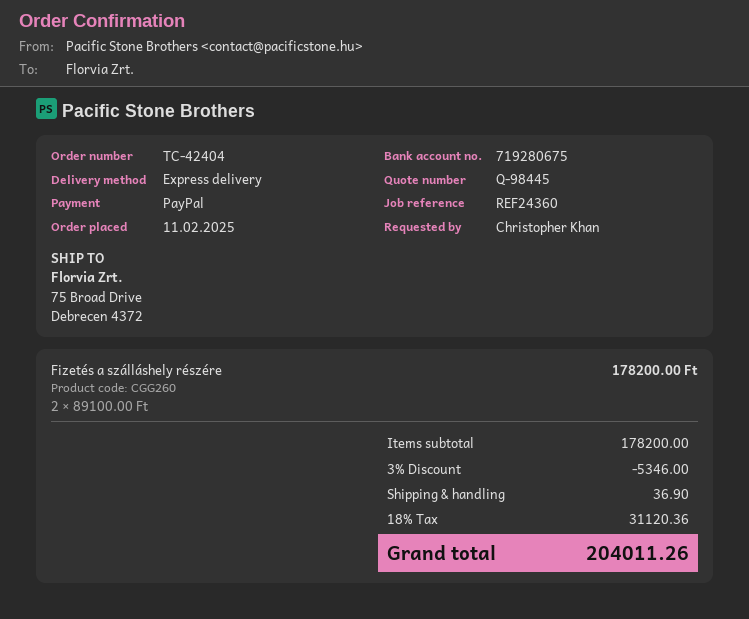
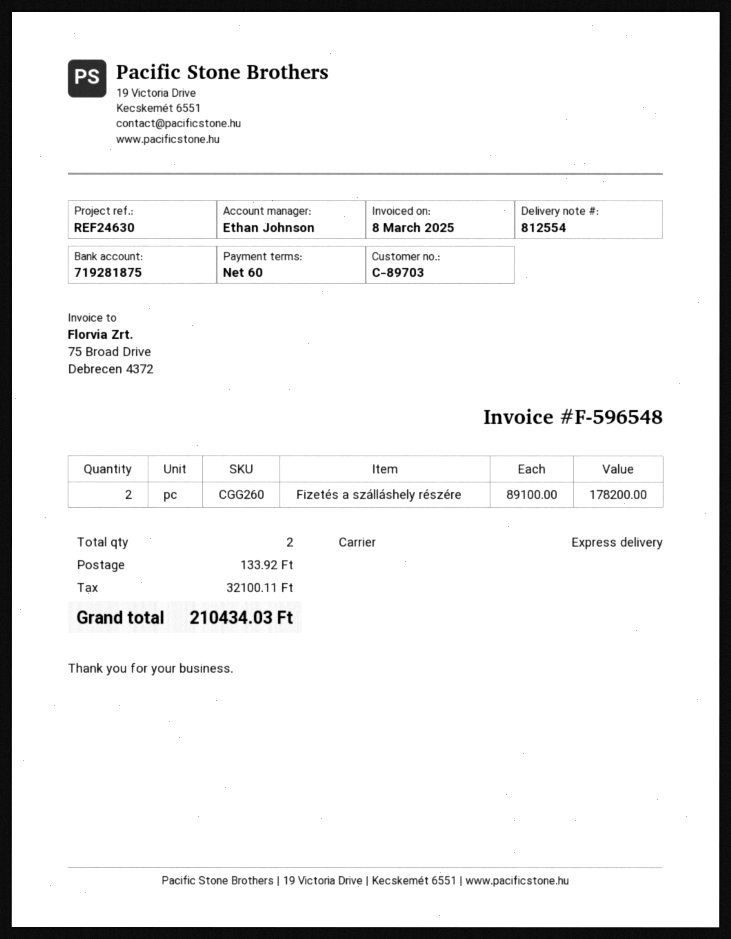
reference: REF24360 -> REF24630
bank account: 719280675 -> 719281875
discount: 3% = 5346.00 -> none
shipping: 36.90 -> 133.92
tax: 31120.36 -> 32100.11
total: 204011.26 -> 210434.03

